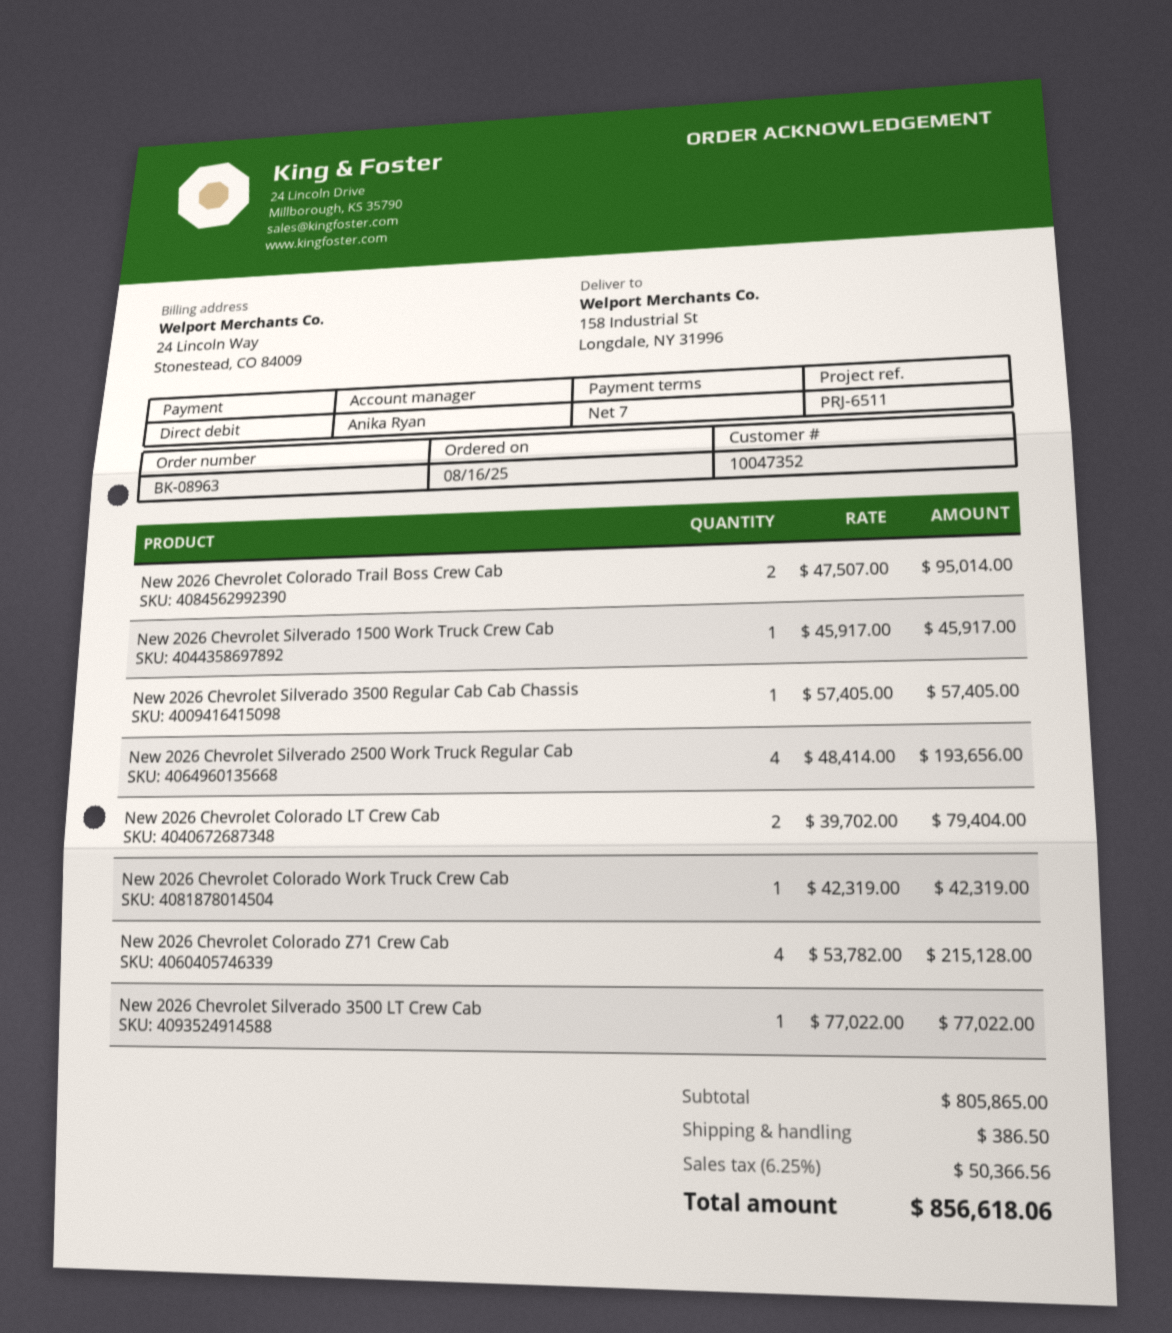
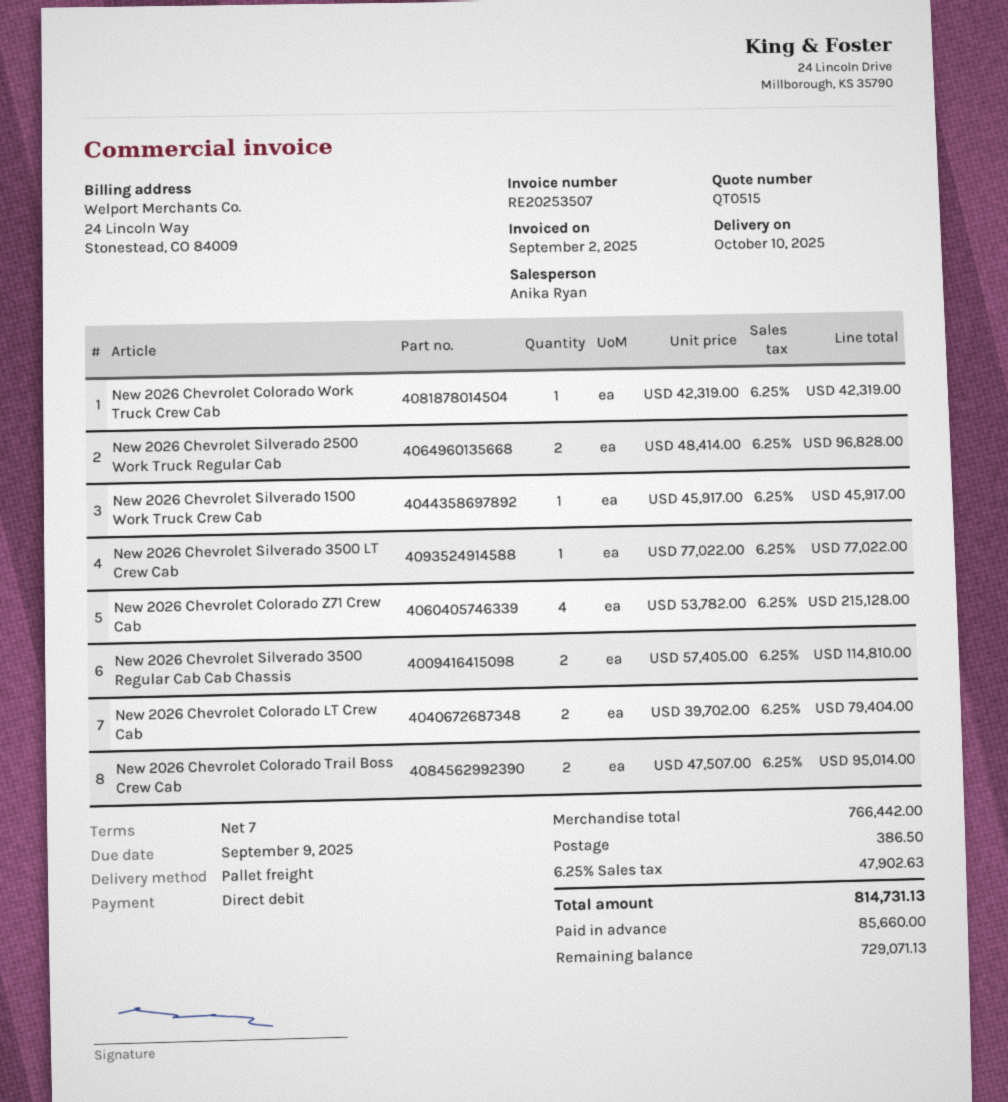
New 2026 Chevrolet Silverado 3500 Regular Cab Cab Chassis: 1 x 57405.00 = 57405.00 -> 2 x 57405.00 = 114810.00
New 2026 Chevrolet Silverado 2500 Work Truck Regular Cab: 4 x 48414.00 = 193656.00 -> 2 x 48414.00 = 96828.00
subtotal: 805865.00 -> 766442.00
tax: 6.25% = 50366.56 -> 6.25% = 47902.63
total: 856618.06 -> 814731.13

